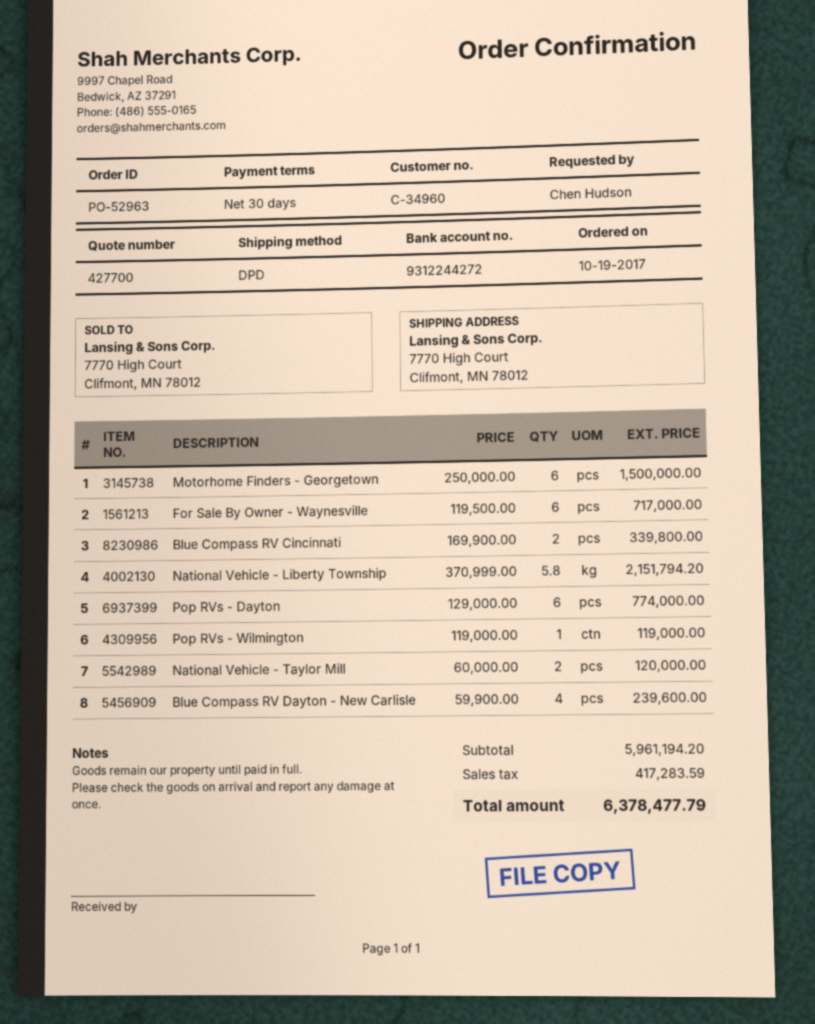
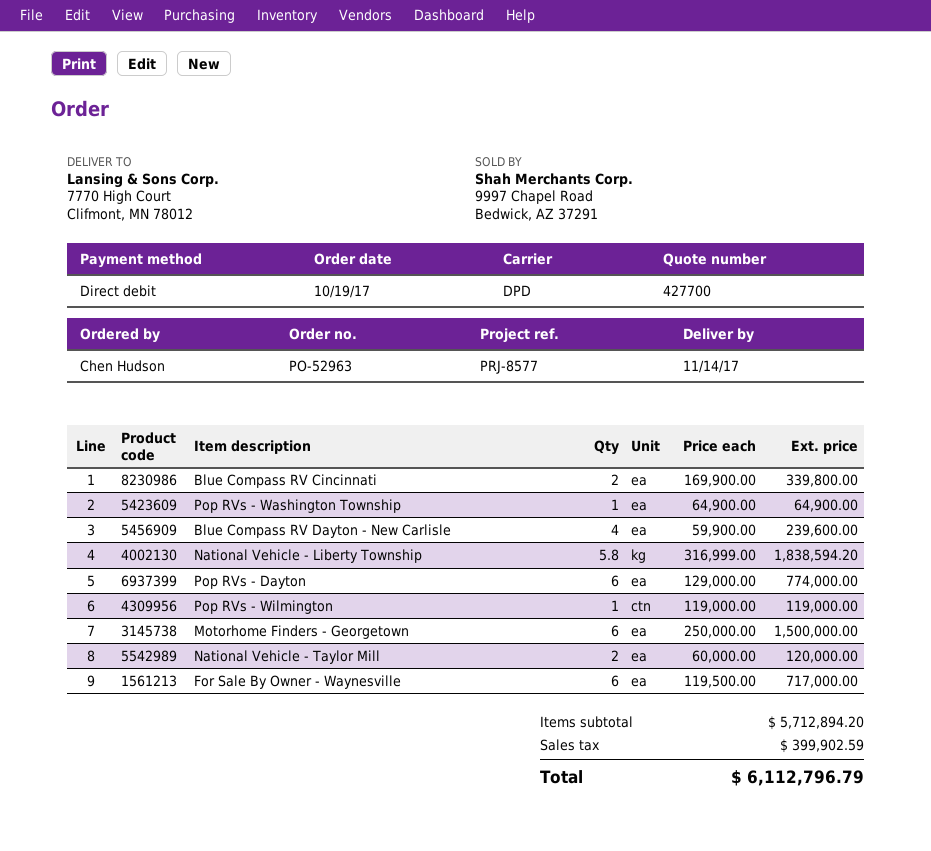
National Vehicle - Liberty Township: 5.8 x 370999.00 = 2151794.20 -> 5.8 x 316999.00 = 1838594.20
Pop RVs - Washington Township: none -> 1 x 64900.00 = 64900.00
subtotal: 5961194.20 -> 5712894.20
tax: 417283.59 -> 399902.59
total: 6378477.79 -> 6112796.79

